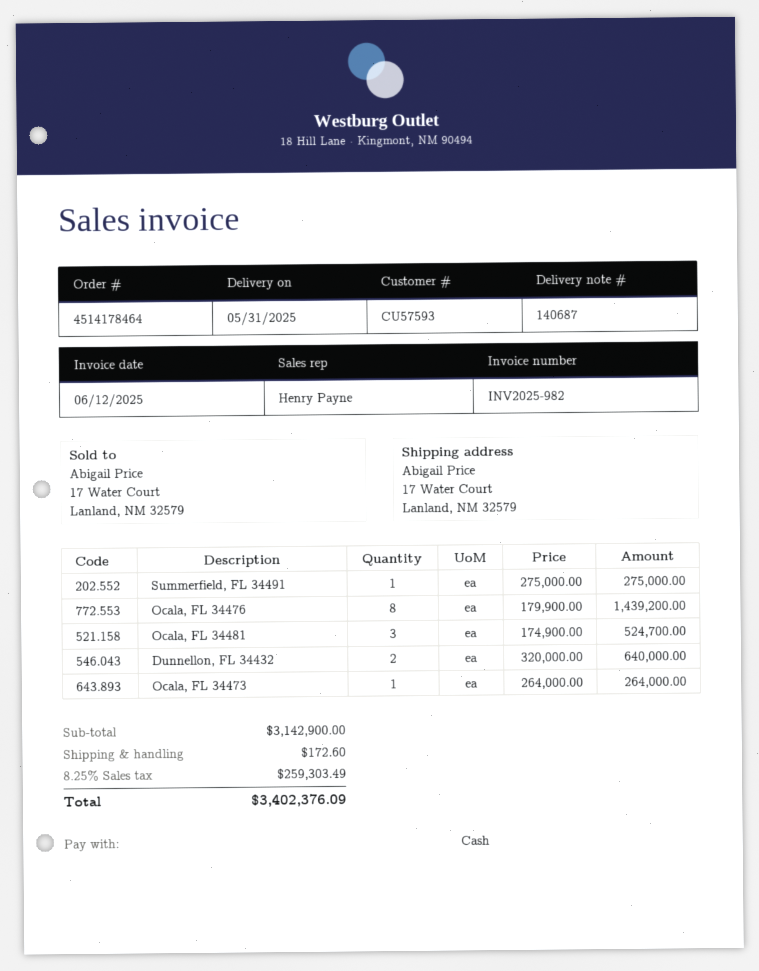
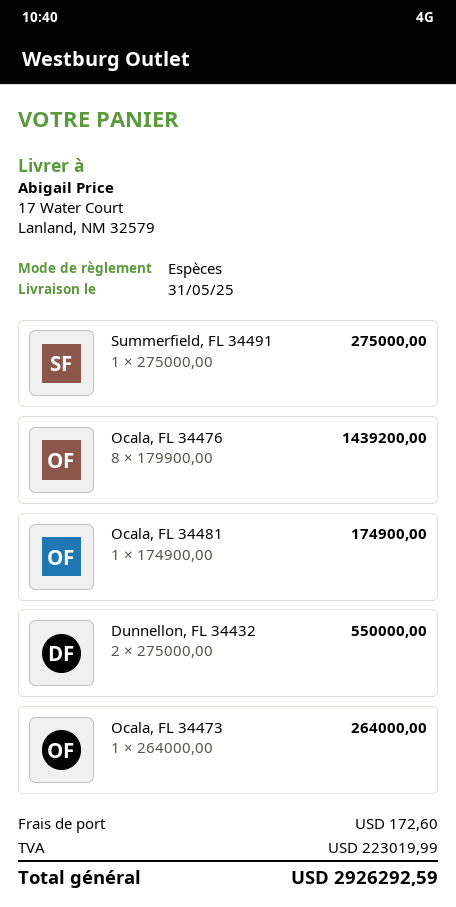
Ocala, FL 34481: 3 x 174900.00 = 524700.00 -> 1 x 174900.00 = 174900.00
Dunnellon, FL 34432: 2 x 320000.00 = 640000.00 -> 2 x 275000.00 = 550000.00
tax: 259303.49 -> 223019.99
total: 3402376.09 -> 2926292.59

